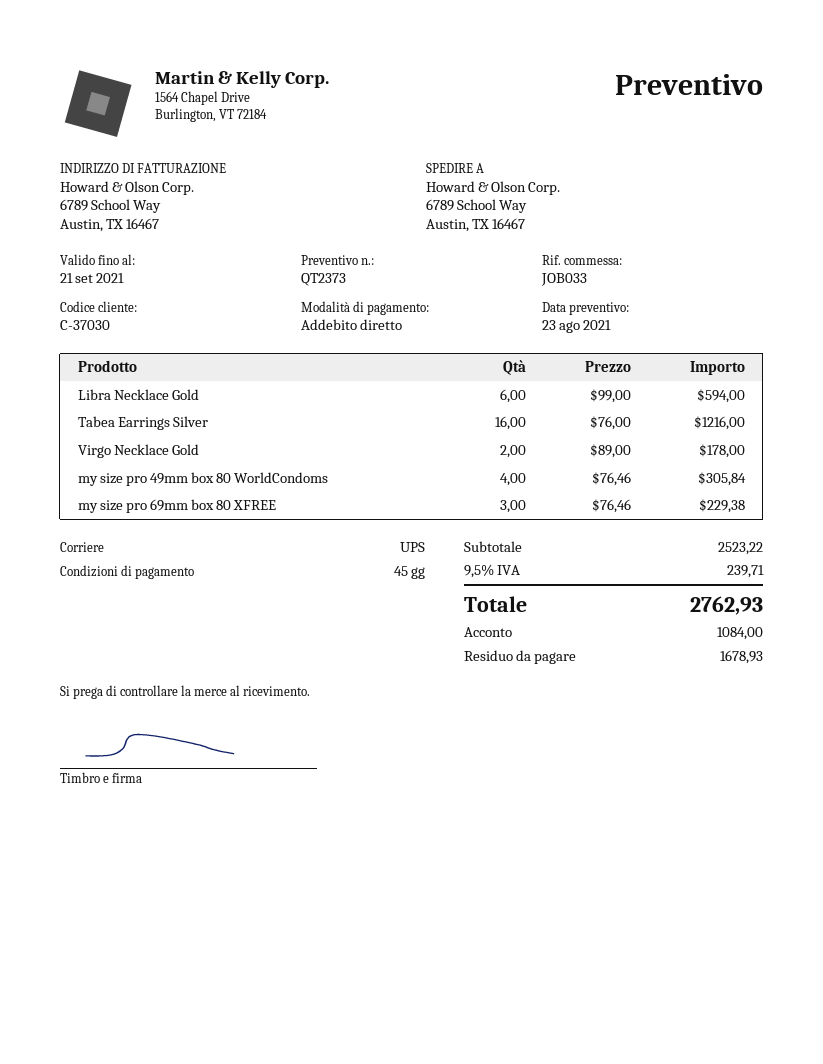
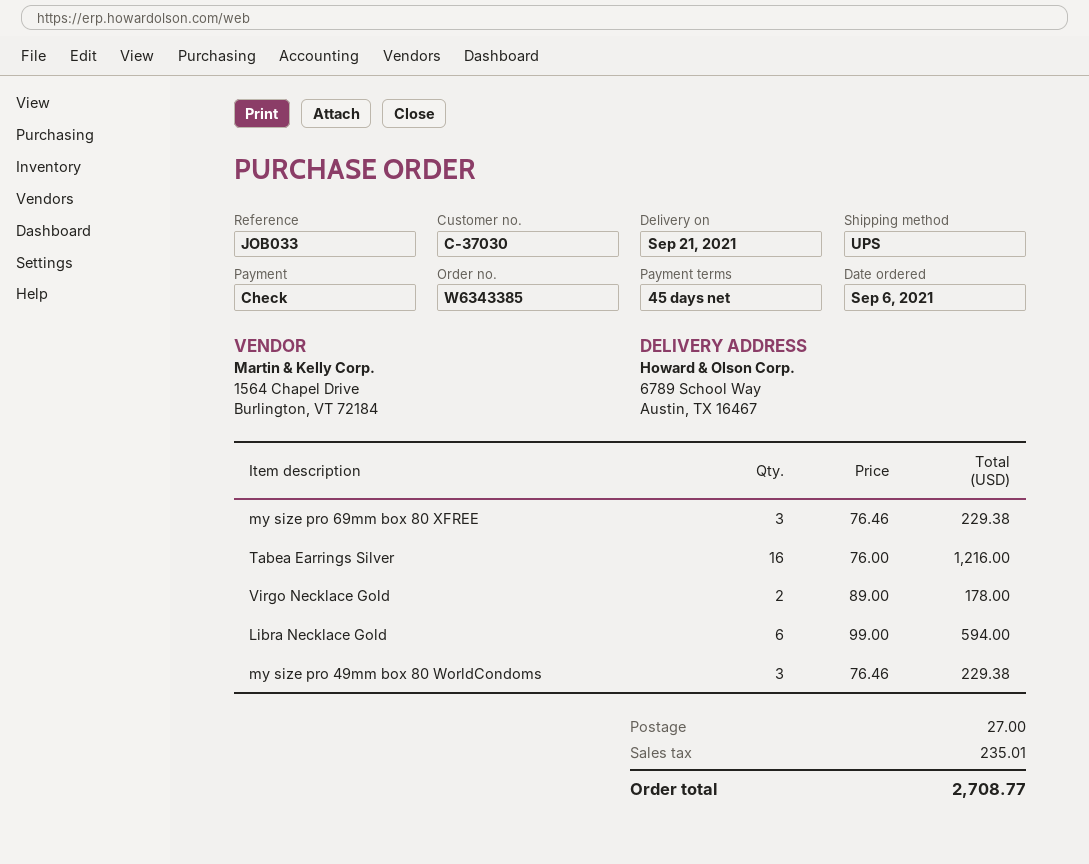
payment method: direct debit -> cheque
my size pro 49mm box 80 WorldCondoms: 4 x 76.46 = 305.84 -> 3 x 76.46 = 229.38
shipping: none -> 27.00
tax: 239.71 -> 235.01
total: 2762.93 -> 2708.77

